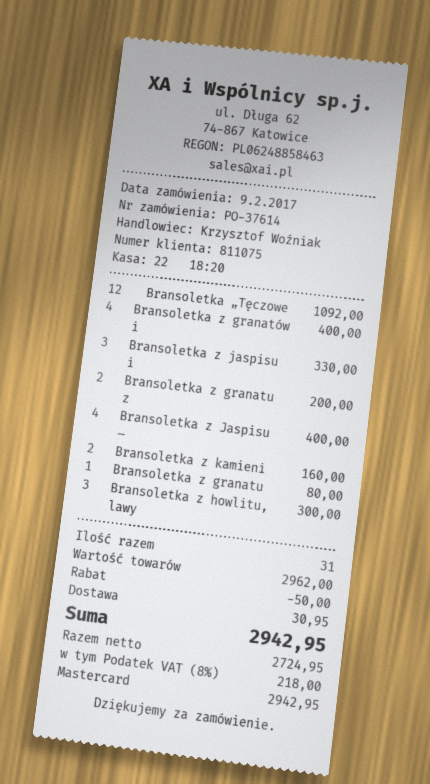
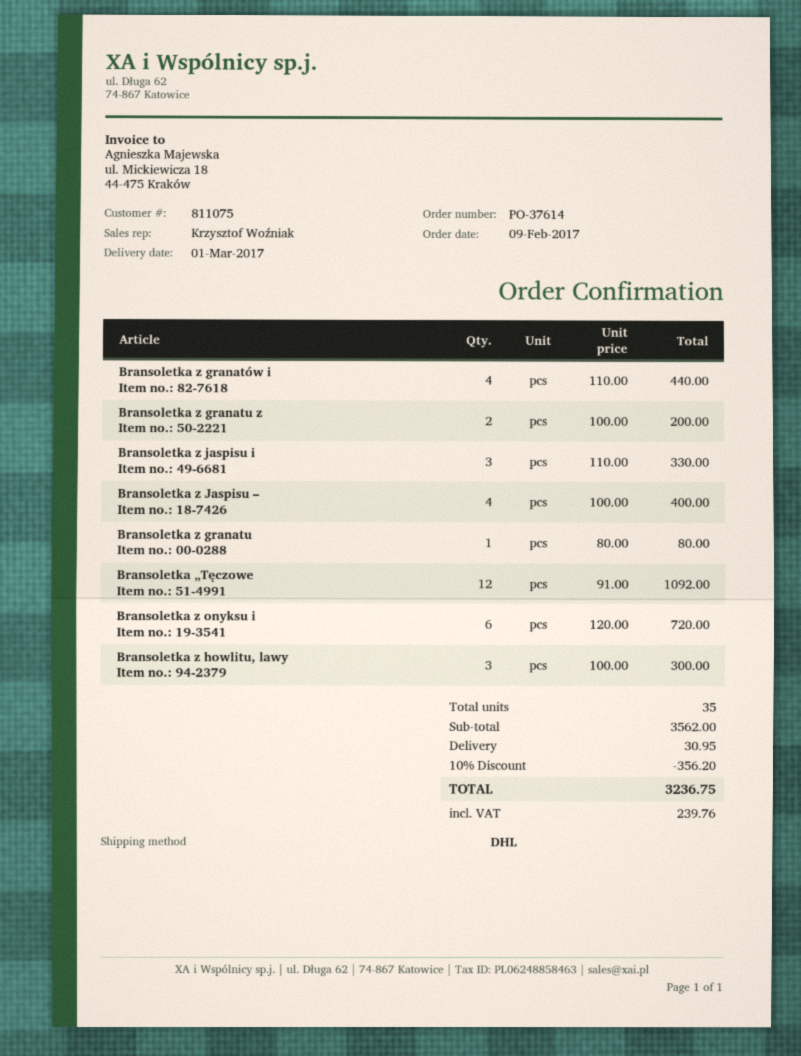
Bransoletka z granatów i: 4 for 400.00 -> 4 for 440.00
Bransoletka z kamieni: 2 for 160.00 -> none
Bransoletka z onyksu i: none -> 6 for 720.00
total quantity: 31 -> 35
subtotal: 2962.00 -> 3562.00
discount: 50.00 -> 356.20
tax: 218.00 -> 239.76
total: 2942.95 -> 3236.75

